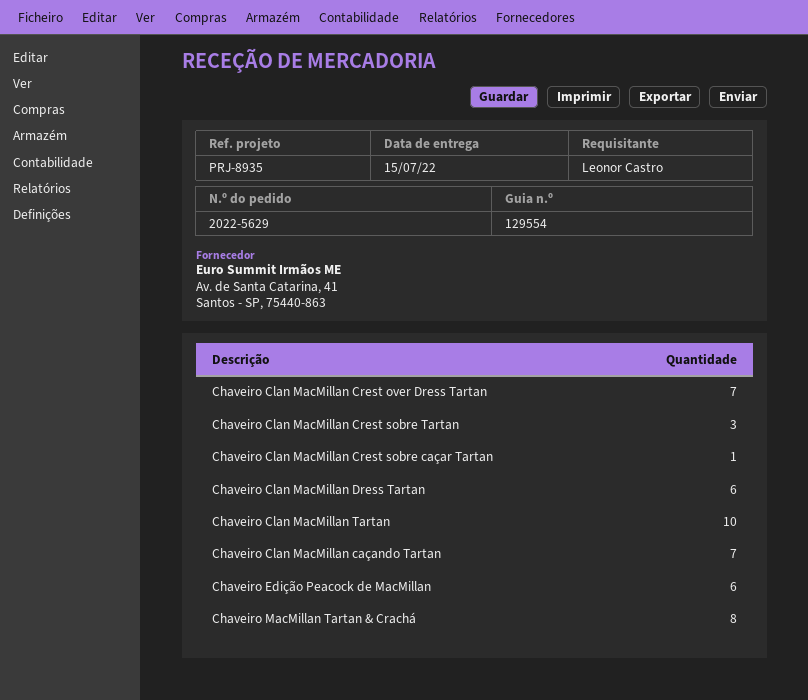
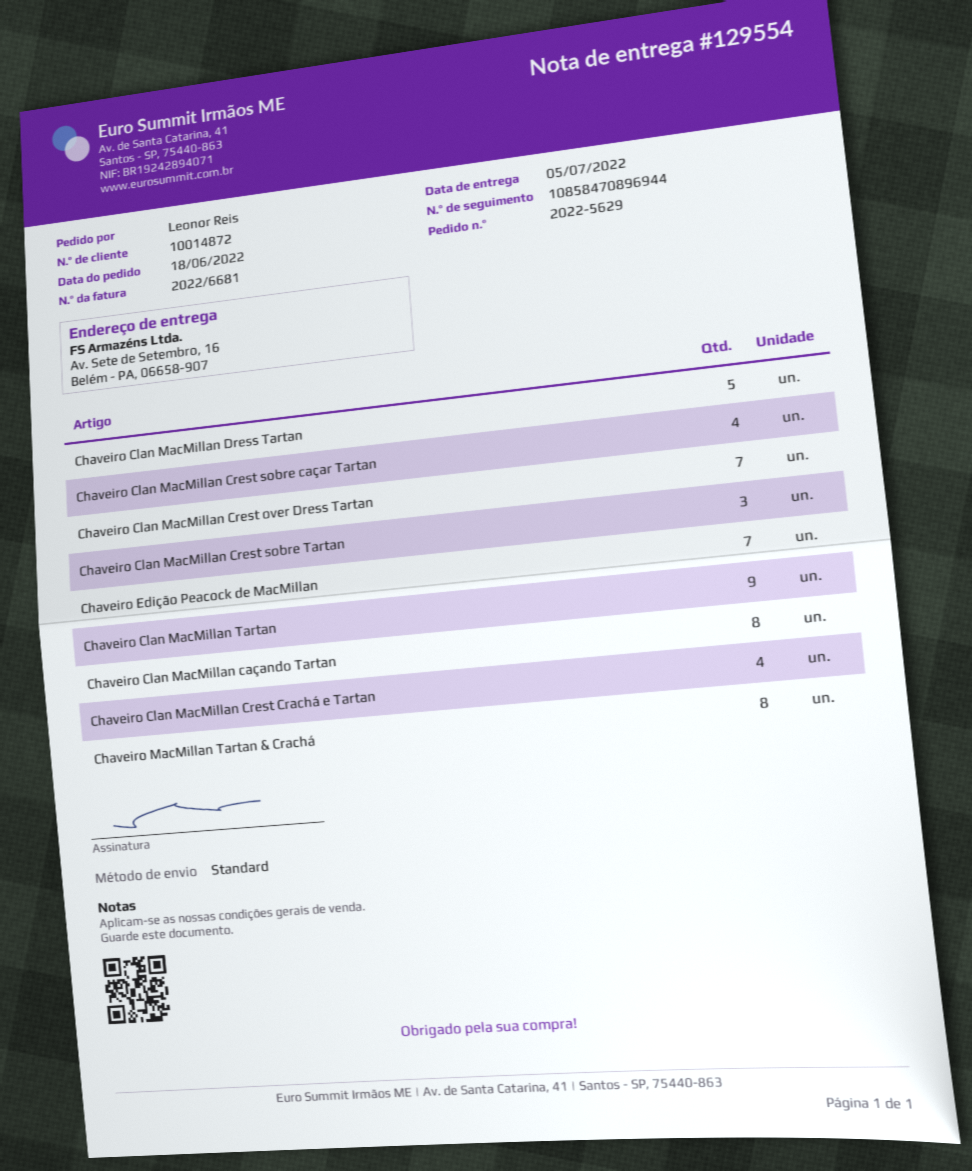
delivery date: 2022-07-15 -> 2022-07-05
ordered by: Leonor Castro -> Leonor Reis
Chaveiro Clan MacMillan Crest sobre caçar Tartan: 1 -> 4
Chaveiro Clan MacMillan Dress Tartan: 6 -> 5
Chaveiro Clan MacMillan Tartan: 10 -> 9
Chaveiro Clan MacMillan caçando Tartan: 7 -> 8
Chaveiro Edição Peacock de MacMillan: 6 -> 7
Chaveiro Clan MacMillan Crest Crachá e Tartan: none -> 4

